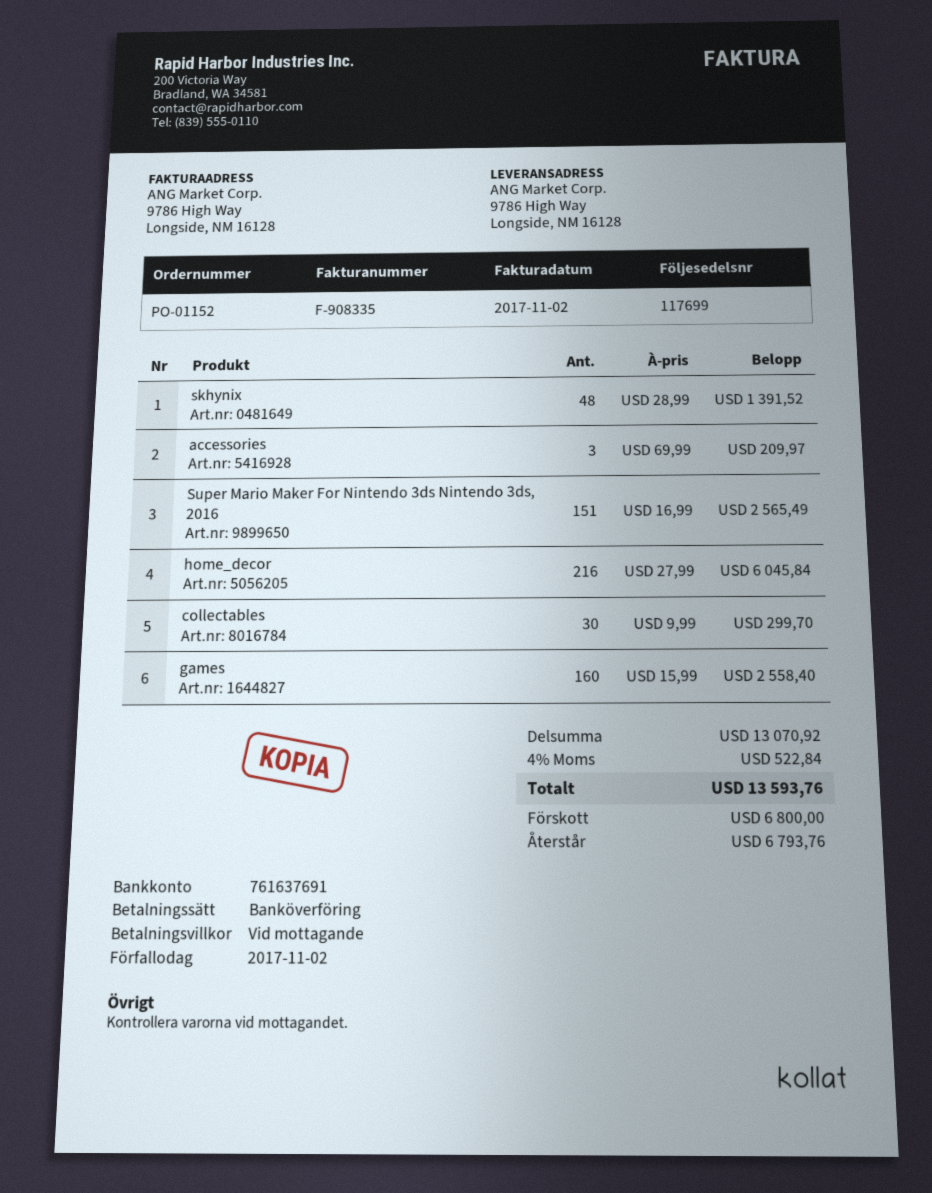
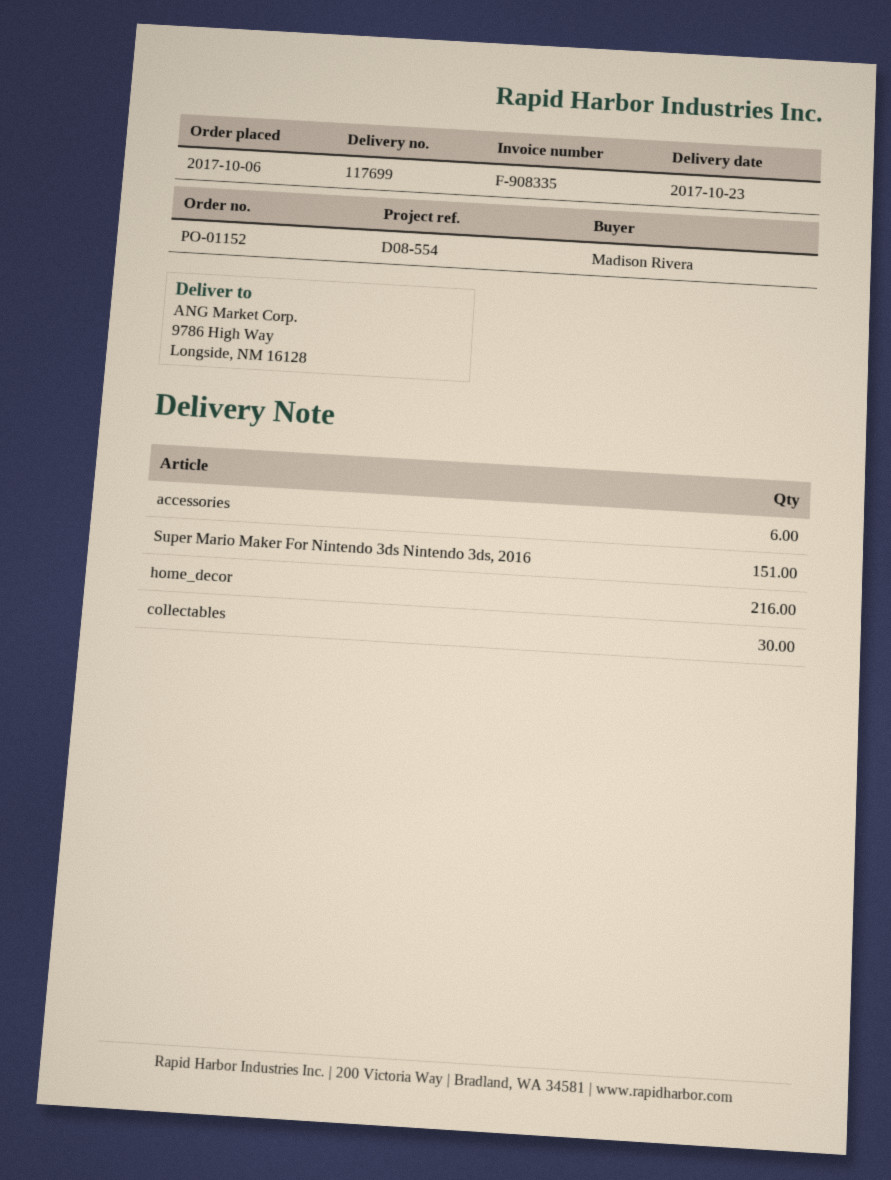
skhynix: 48 -> none
accessories: 3 -> 6
games: 160 -> none

